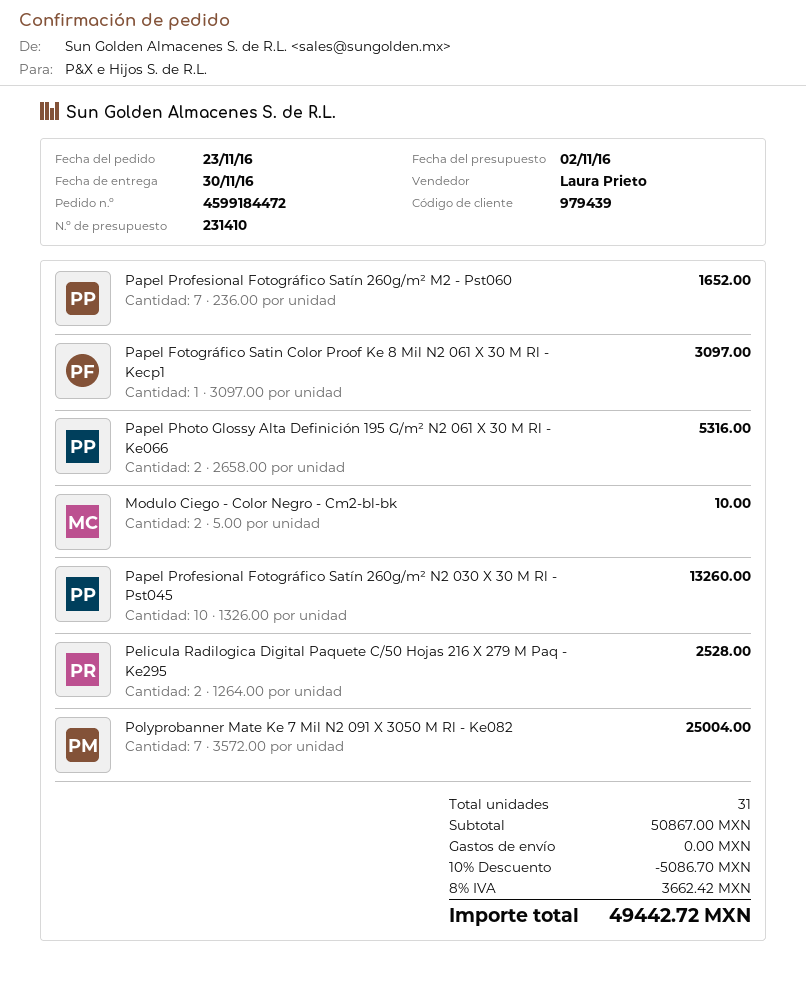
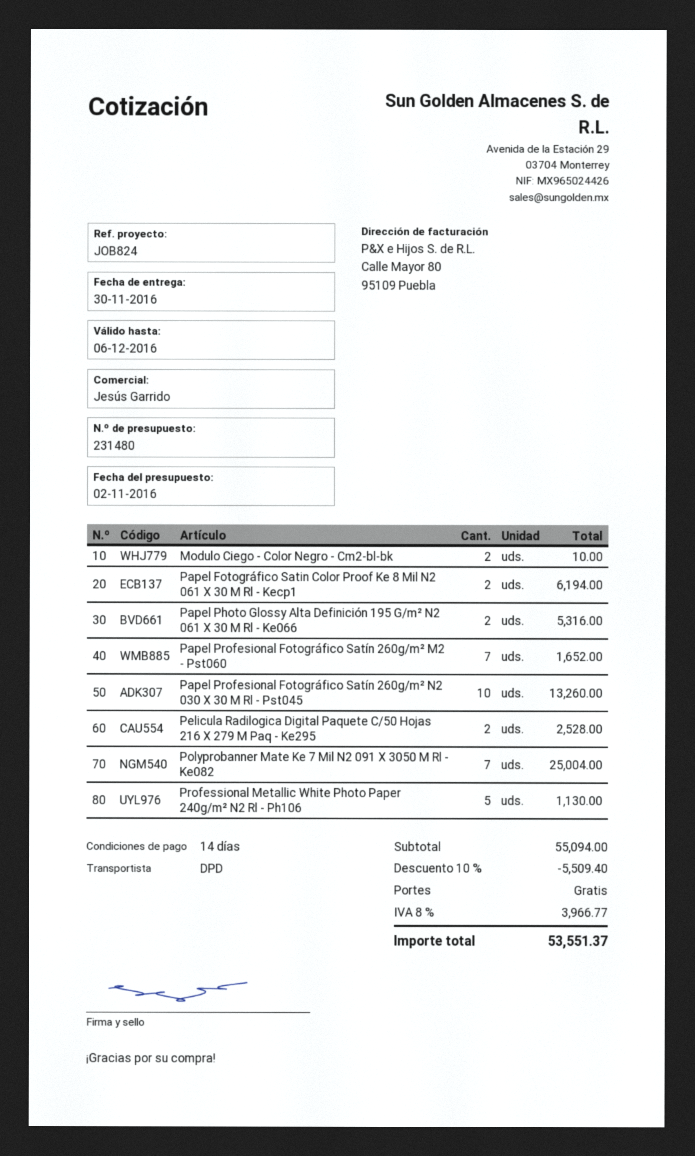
quote number: 231410 -> 231480
sales rep: Laura Prieto -> Jesús Garrido
Papel Fotográfico Satin Color Proof Ke 8 Mil N2 061 X 30 M Rl - Kecp1: 1 for 3097.00 -> 2 for 6194.00
Professional Metallic White Photo Paper 240g/m² N2 Rl - Ph106: none -> 5 for 1130.00
subtotal: 50867.00 -> 55094.00
discount: 10% = 5086.70 -> 10% = 5509.40
tax: 8% = 3662.42 -> 8% = 3966.77
total: 49442.72 -> 53551.37

